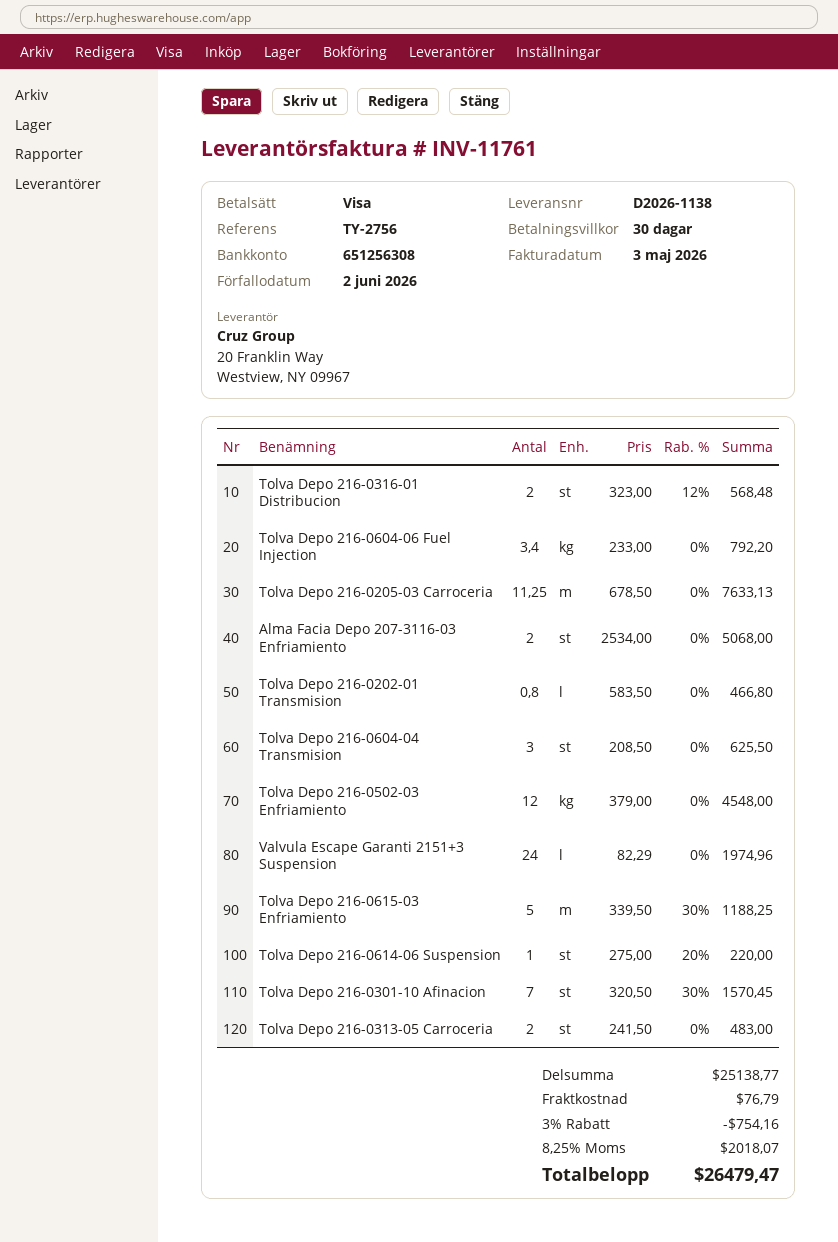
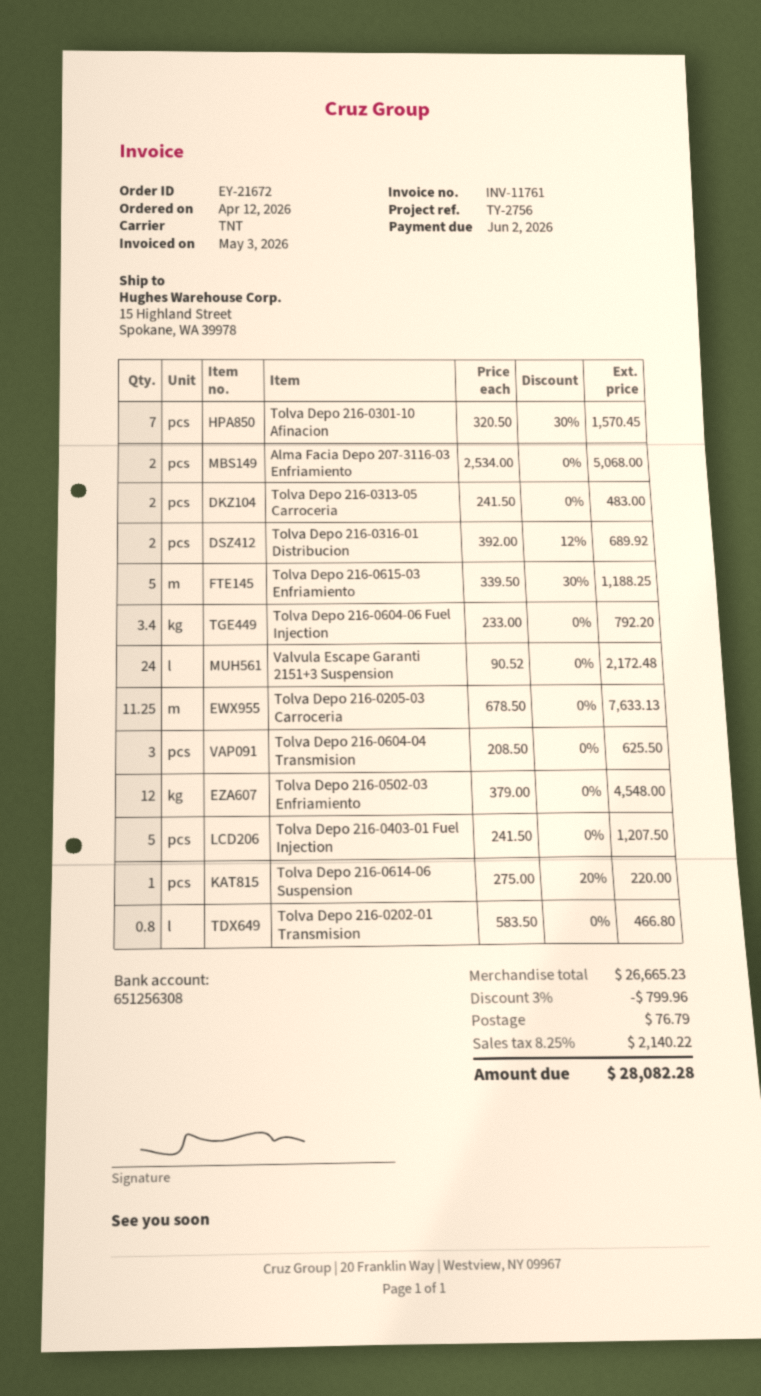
Tolva Depo 216-0316-01 Distribucion: 2 x 323.00 - 12% = 568.48 -> 2 x 392.00 - 12% = 689.92
Valvula Escape Garanti 2151+3 Suspension: 24 x 82.29 = 1974.96 -> 24 x 90.52 = 2172.48
Tolva Depo 216-0403-01 Fuel Injection: none -> 5 x 241.50 = 1207.50
subtotal: 25138.77 -> 26665.23
discount: 3% = 754.16 -> 3% = 799.96
tax: 8.25% = 2018.07 -> 8.25% = 2140.22
total: 26479.47 -> 28082.28

